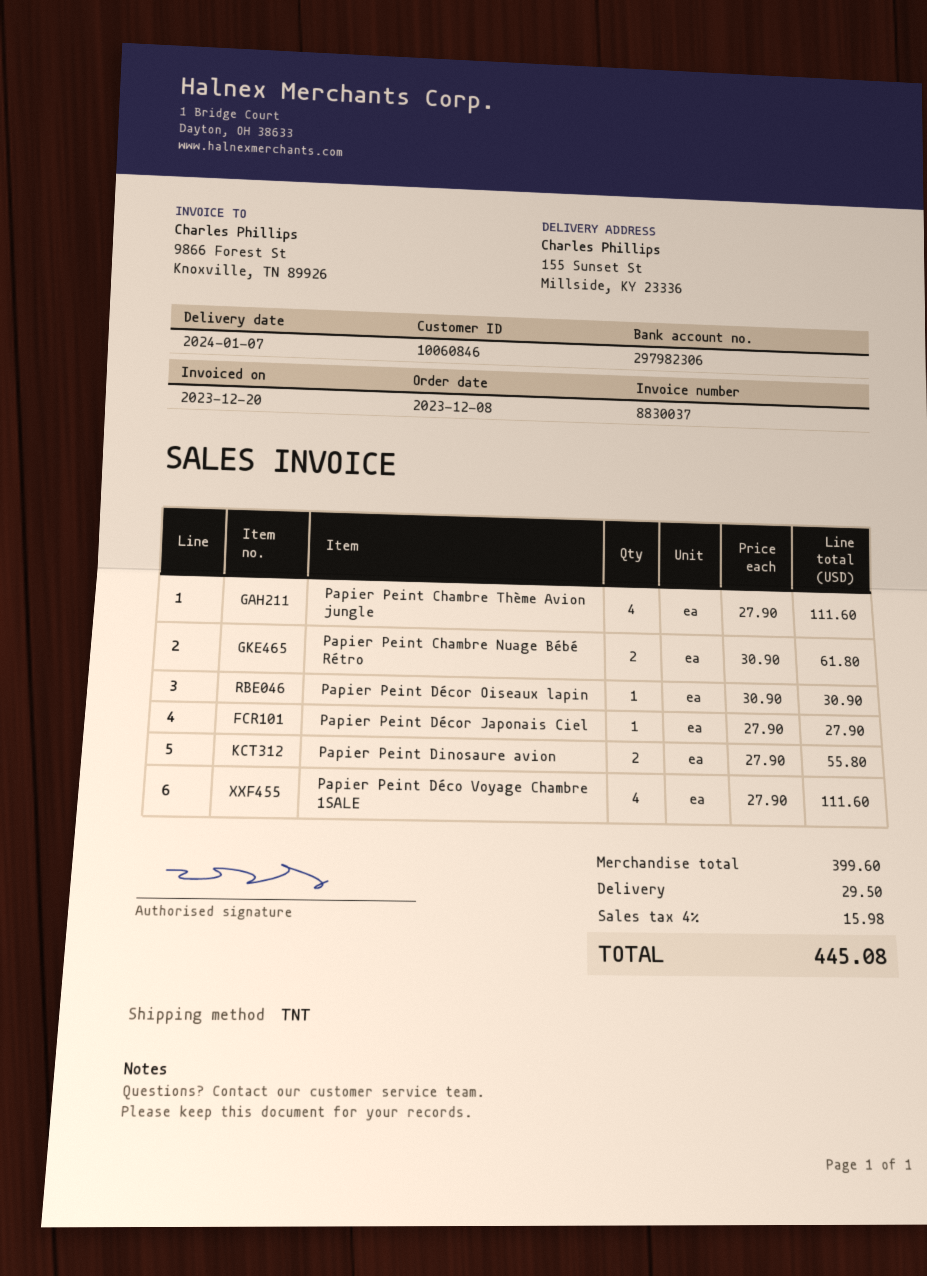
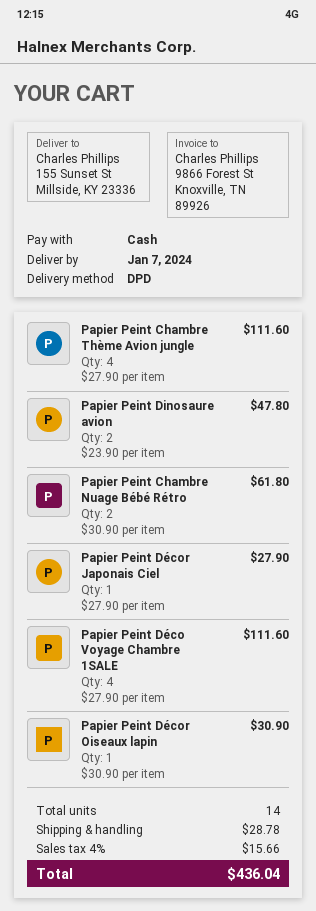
shipping method: TNT -> DPD
Papier Peint Dinosaure avion: 2 x 27.90 = 55.80 -> 2 x 23.90 = 47.80
shipping: 29.50 -> 28.78
tax: 4% = 15.98 -> 4% = 15.66
total: 445.08 -> 436.04

